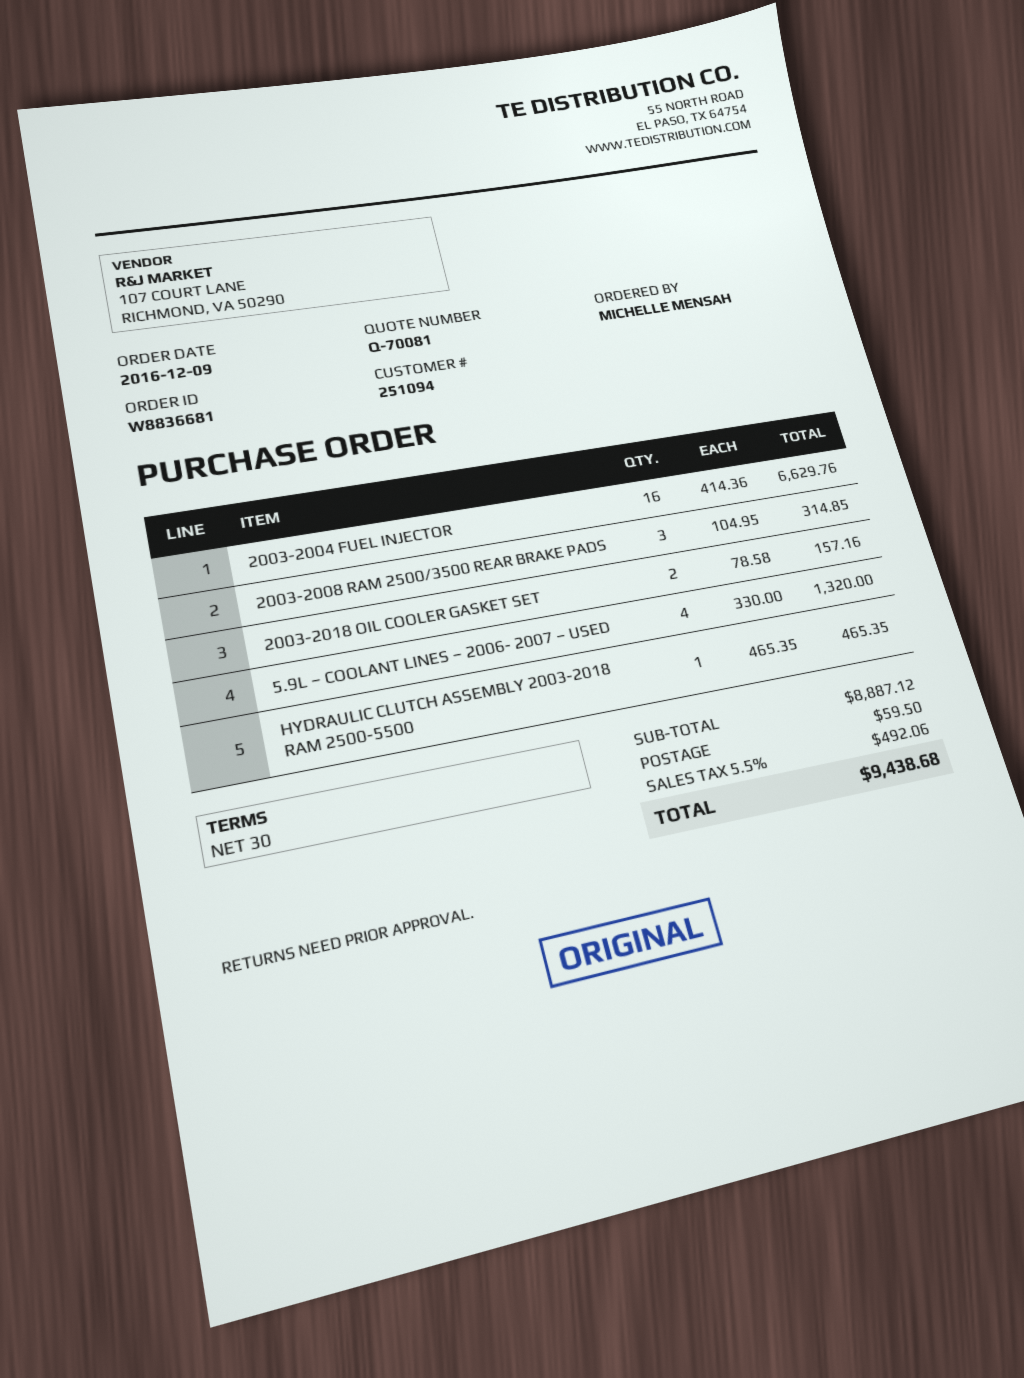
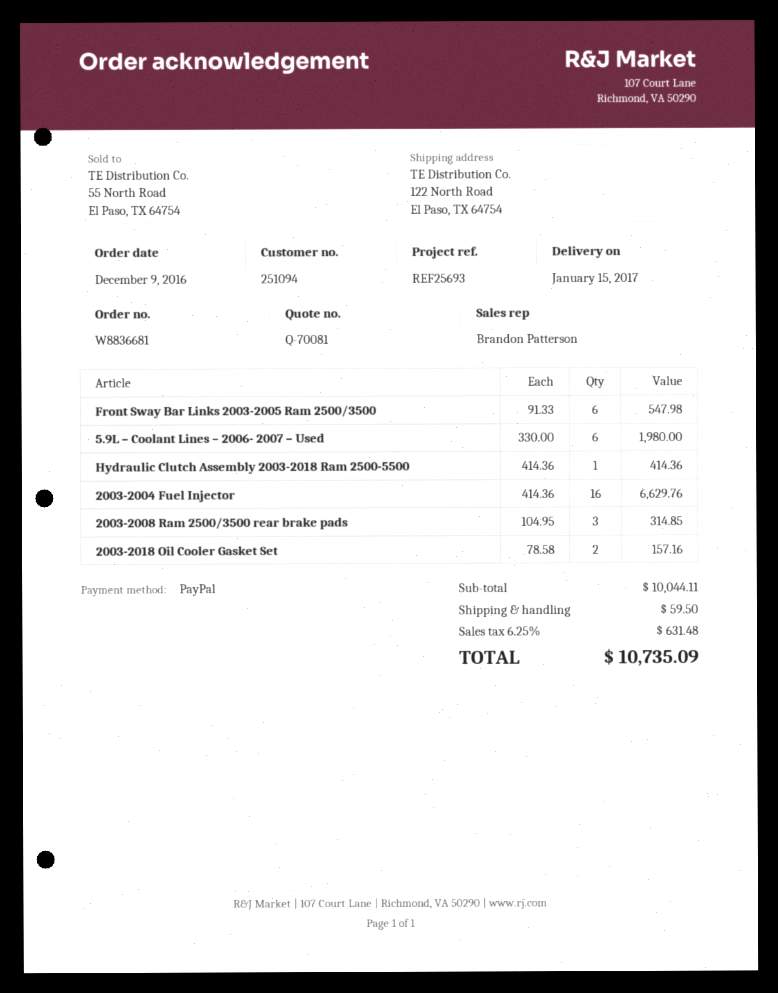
5.9L – COOLANT LINES – 2006- 2007 – USED: 4 x 330.00 = 1320.00 -> 6 x 330.00 = 1980.00
HYDRAULIC CLUTCH ASSEMBLY 2003-2018 RAM 2500-5500: 1 x 465.35 = 465.35 -> 1 x 414.36 = 414.36
Front Sway Bar Links 2003-2005 Ram 2500/3500: none -> 6 x 91.33 = 547.98
subtotal: 8887.12 -> 10044.11
tax: 5.5% = 492.06 -> 6.25% = 631.48
total: 9438.68 -> 10735.09

